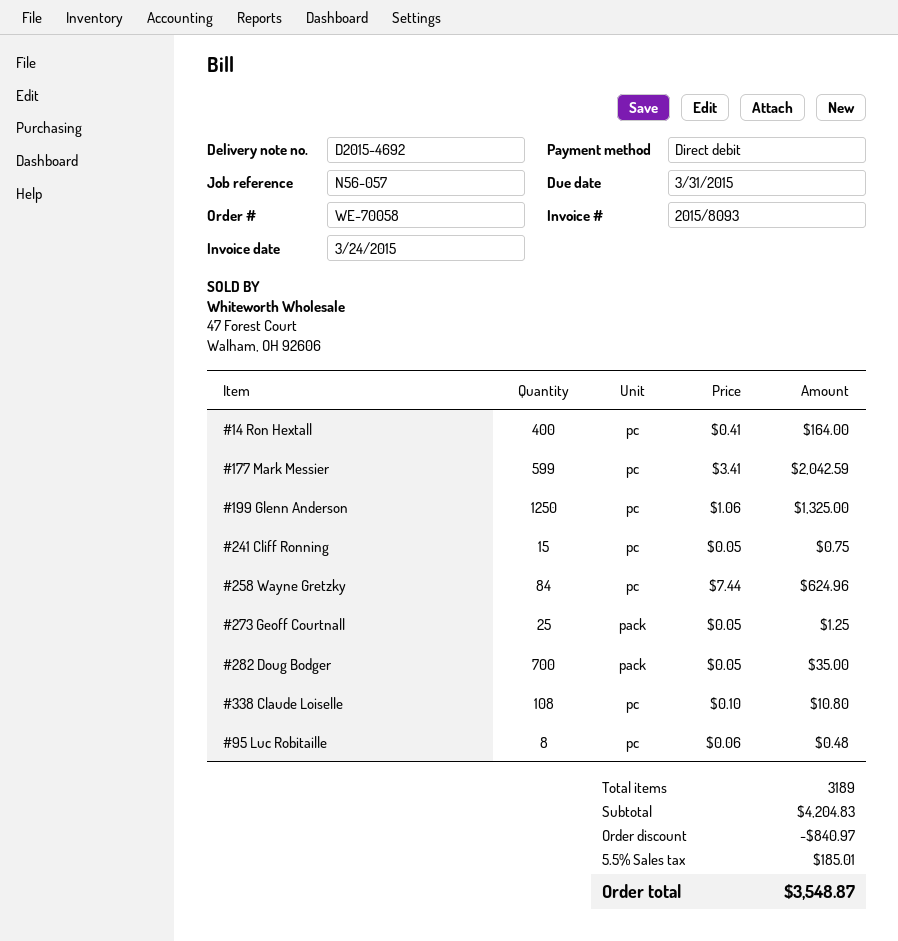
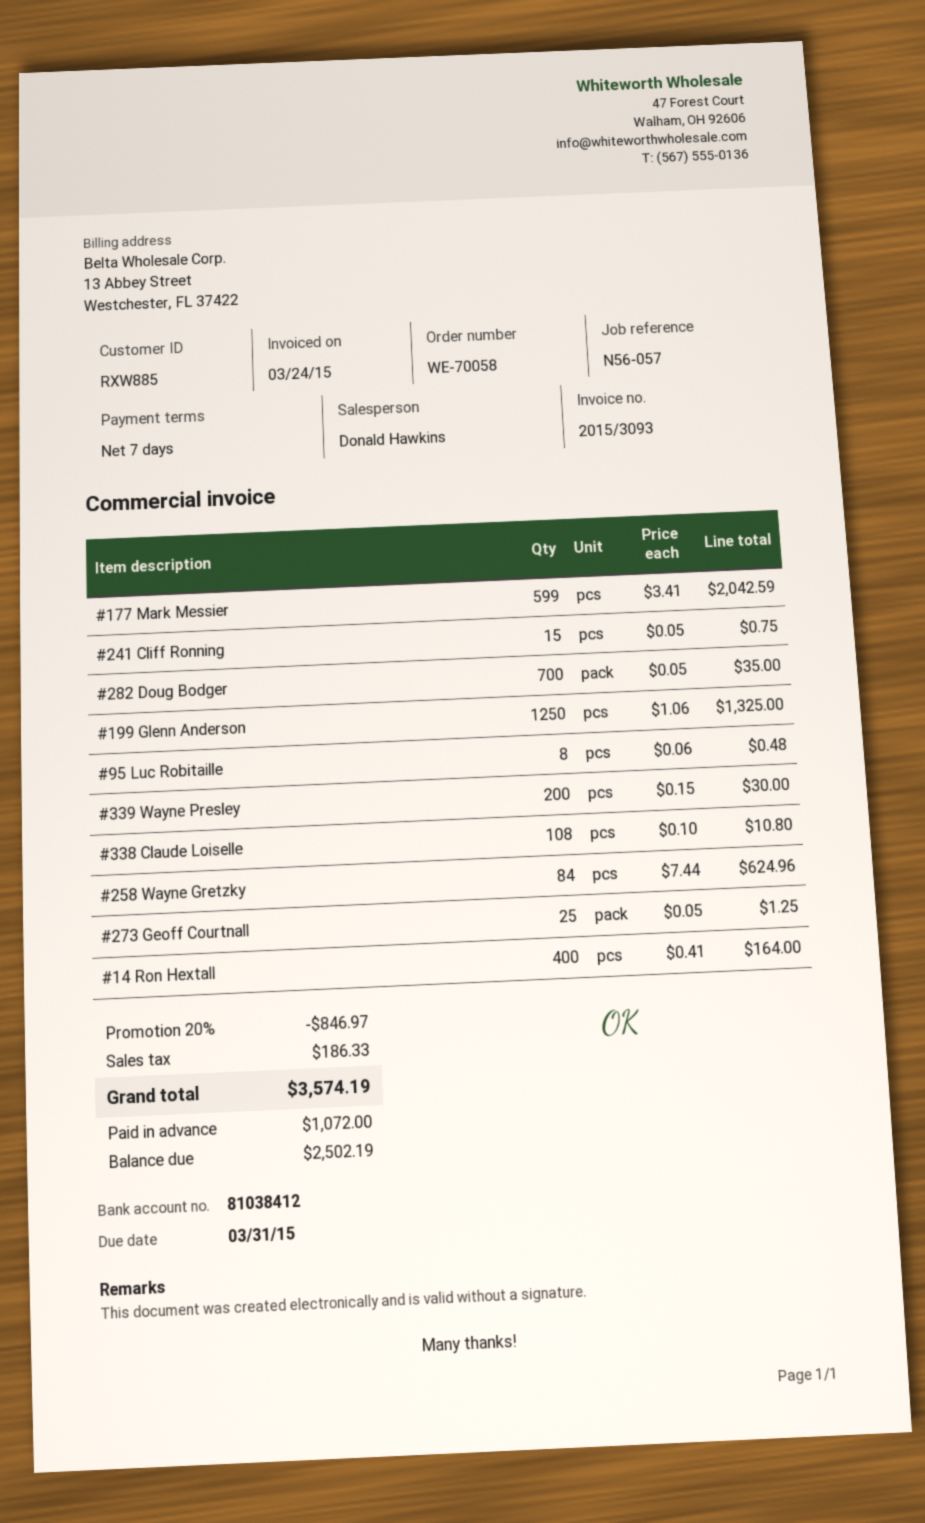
invoice number: 2015/8093 -> 2015/3093
#339 Wayne Presley: none -> 200 x 0.15 = 30.00
discount: 840.97 -> 846.97
tax: 185.01 -> 186.33
total: 3548.87 -> 3574.19

